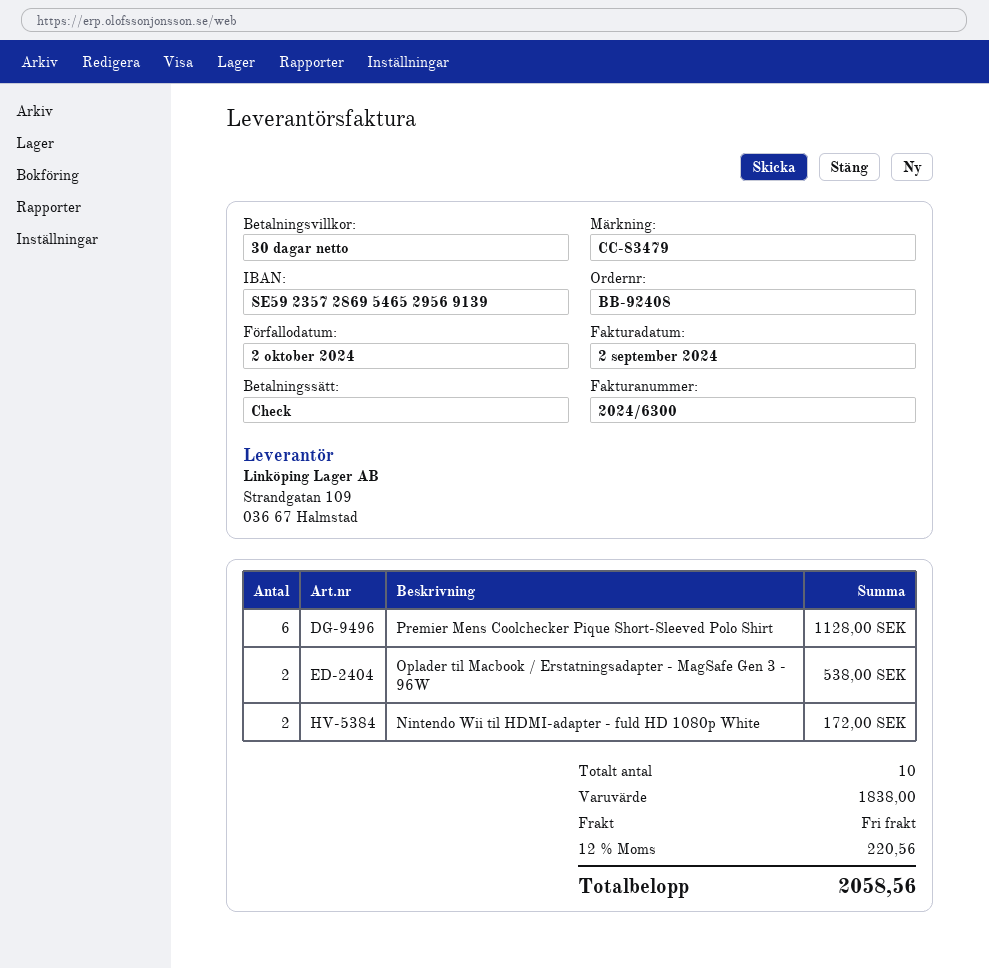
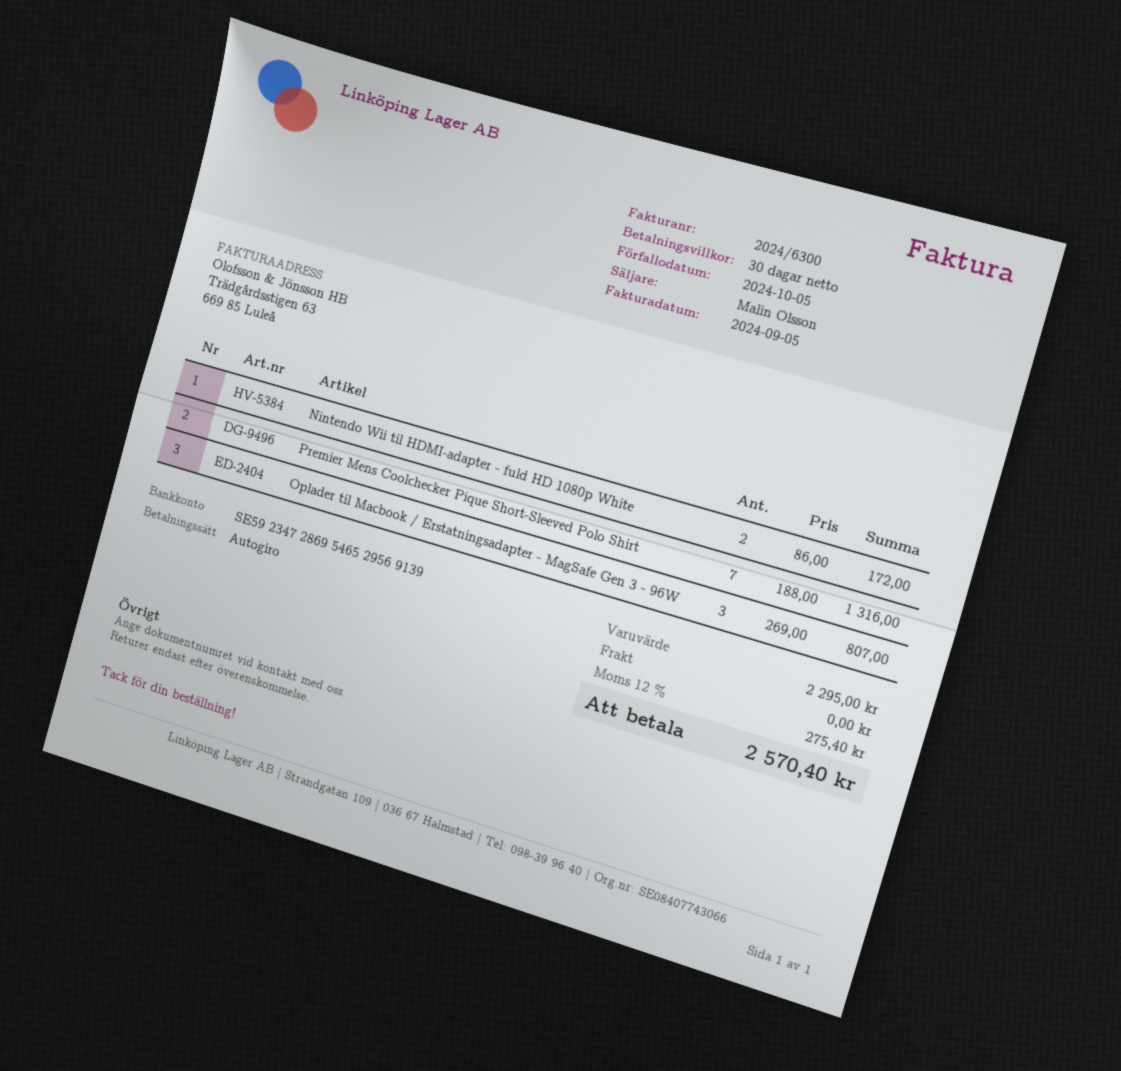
invoice date: 2024-09-02 -> 2024-09-05
due date: 2024-10-02 -> 2024-10-05
payment method: cheque -> direct debit
bank account: SE5923572869546529569139 -> SE5923472869546529569139
Premier Mens Coolchecker Pique Short-Sleeved Polo Shirt: 6 for 1128.00 -> 7 for 1316.00
Oplader til Macbook / Erstatningsadapter - MagSafe Gen 3 - 96W: 2 for 538.00 -> 3 for 807.00
subtotal: 1838.00 -> 2295.00
tax: 12% = 220.56 -> 12% = 275.40
total: 2058.56 -> 2570.40

